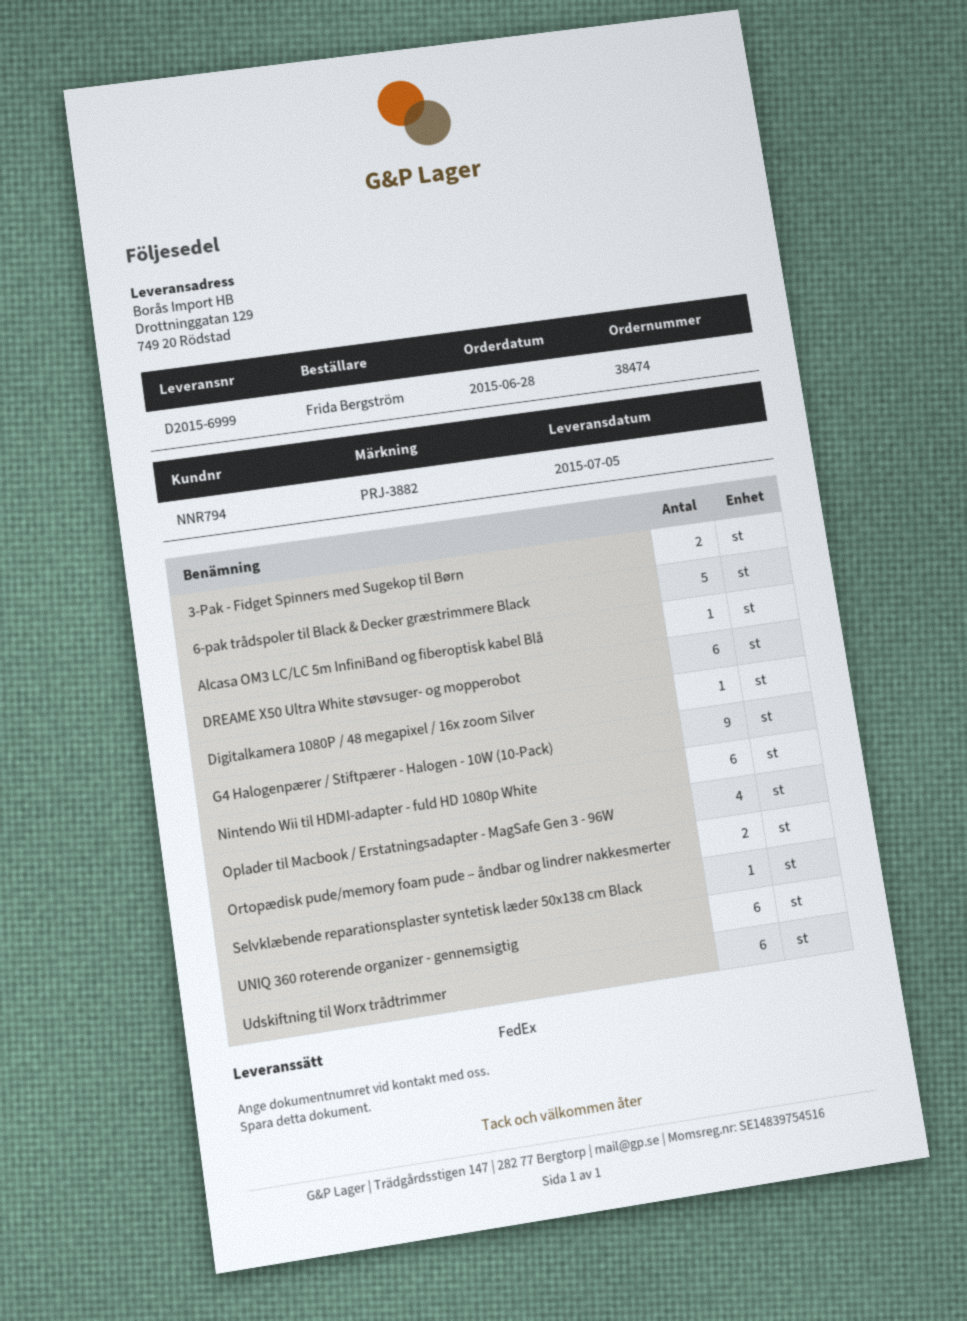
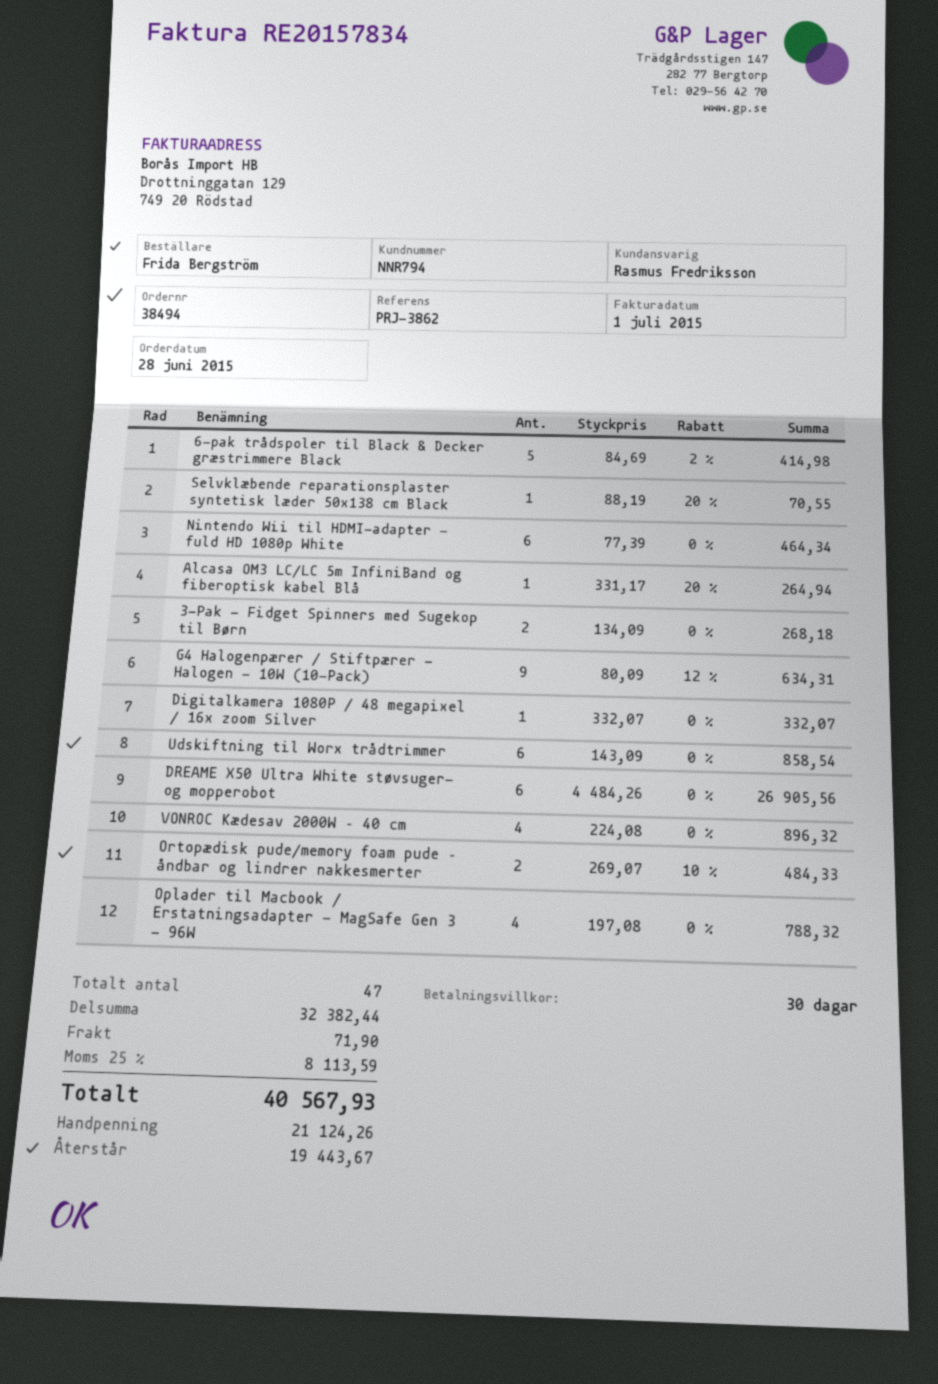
order number: 38474 -> 38494
reference: PRJ-3882 -> PRJ-3862
UNIQ 360 roterende organizer - gennemsigtig: 6 -> none
VONROC Kædesav 2000W – 40 cm: none -> 4

